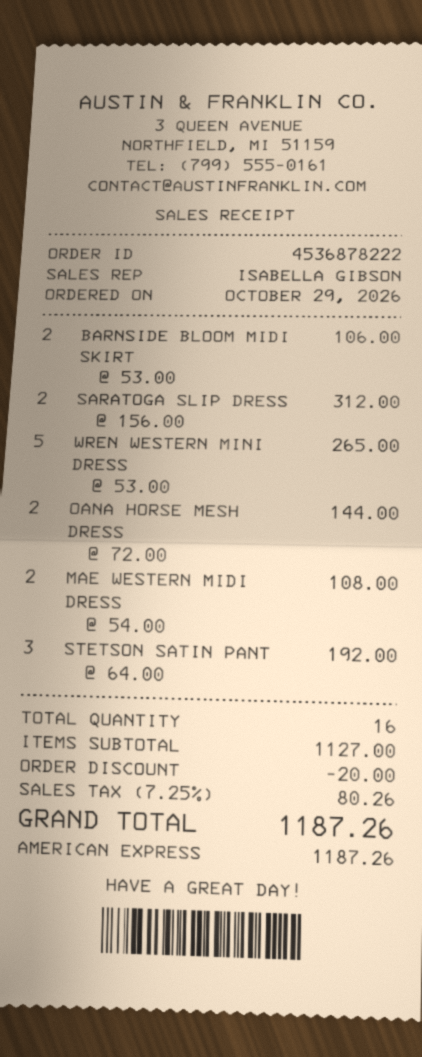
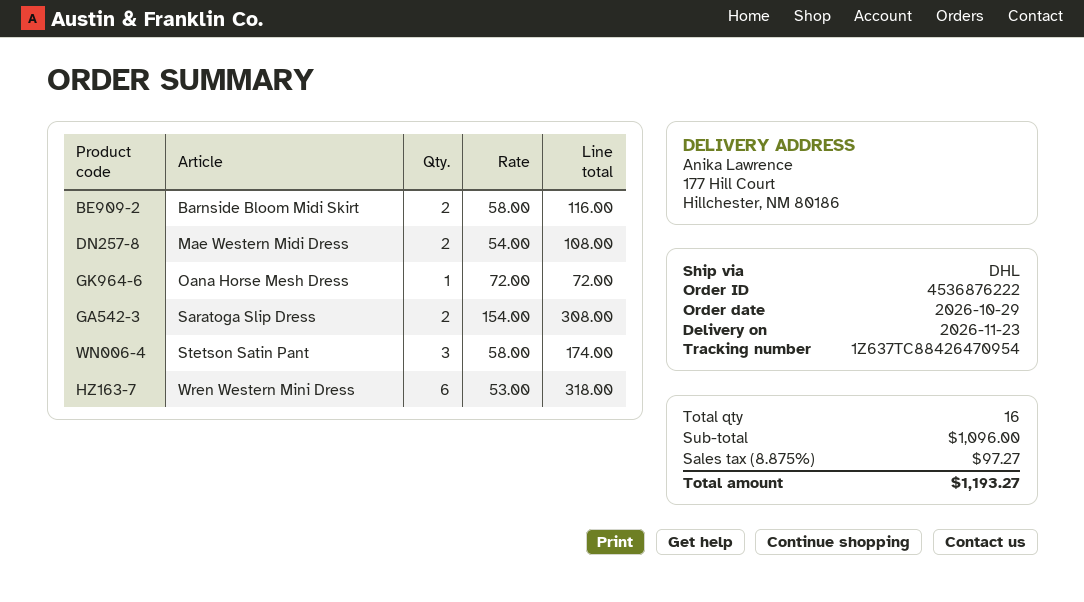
order number: 4536878222 -> 4536876222
BARNSIDE BLOOM MIDI SKIRT: 2 x 53.00 = 106.00 -> 2 x 58.00 = 116.00
SARATOGA SLIP DRESS: 2 x 156.00 = 312.00 -> 2 x 154.00 = 308.00
WREN WESTERN MINI DRESS: 5 x 53.00 = 265.00 -> 6 x 53.00 = 318.00
OANA HORSE MESH DRESS: 2 x 72.00 = 144.00 -> 1 x 72.00 = 72.00
STETSON SATIN PANT: 3 x 64.00 = 192.00 -> 3 x 58.00 = 174.00
subtotal: 1127.00 -> 1096.00
discount: 20.00 -> none
tax: 7.25% = 80.26 -> 8.875% = 97.27
total: 1187.26 -> 1193.27

